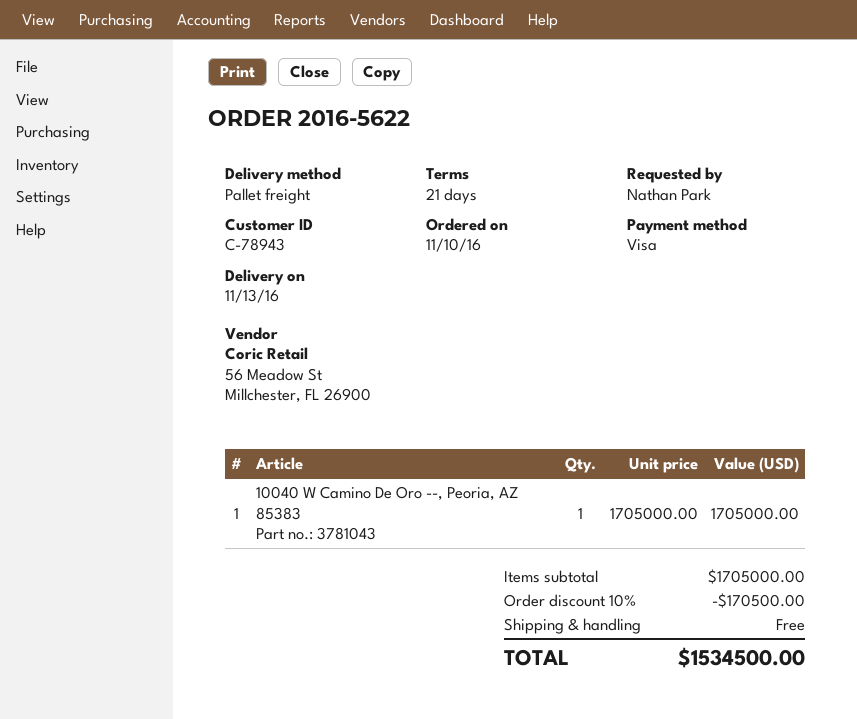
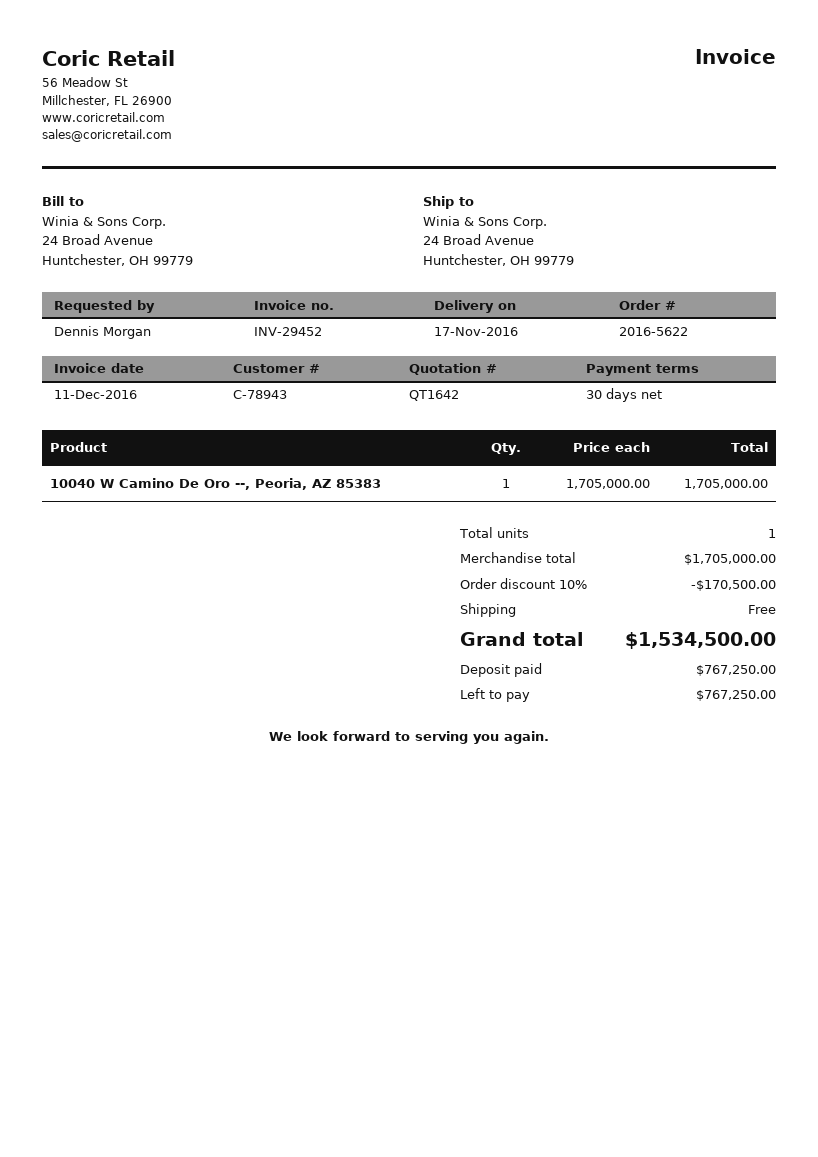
delivery date: 2016-11-13 -> 2016-11-17
payment terms: 21 days -> 30 days
ordered by: Nathan Park -> Dennis Morgan

